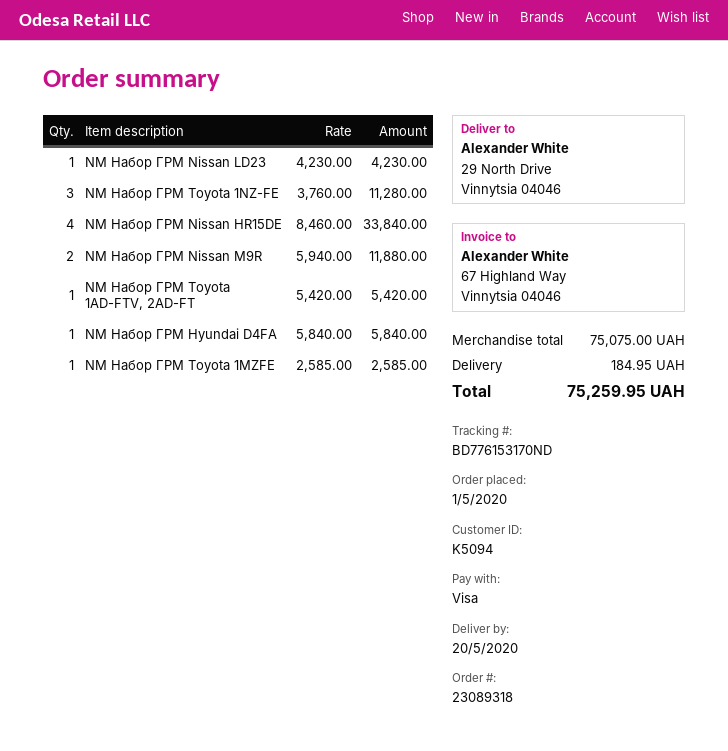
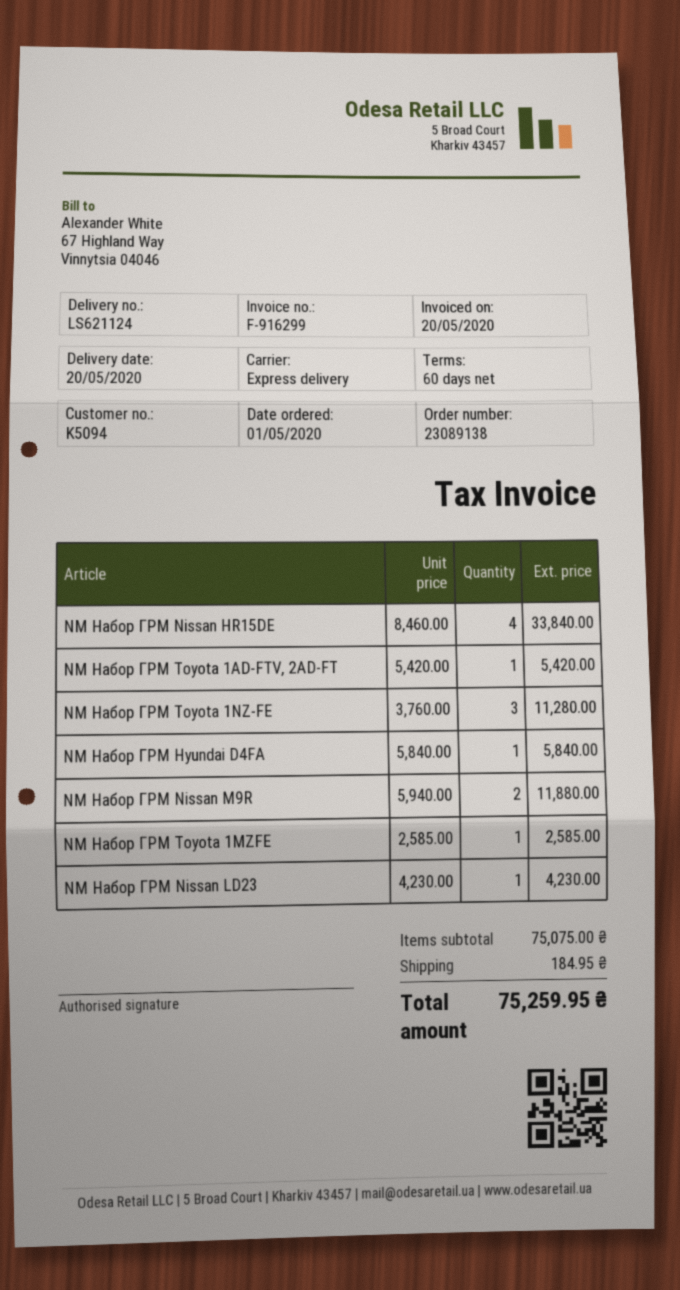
order number: 23089318 -> 23089138

